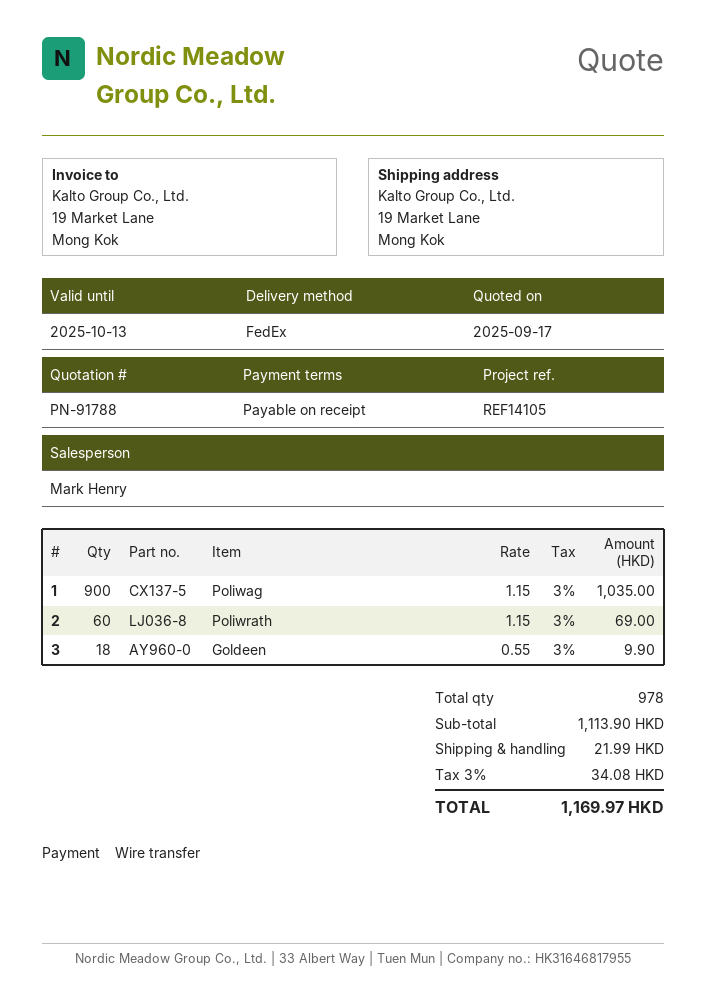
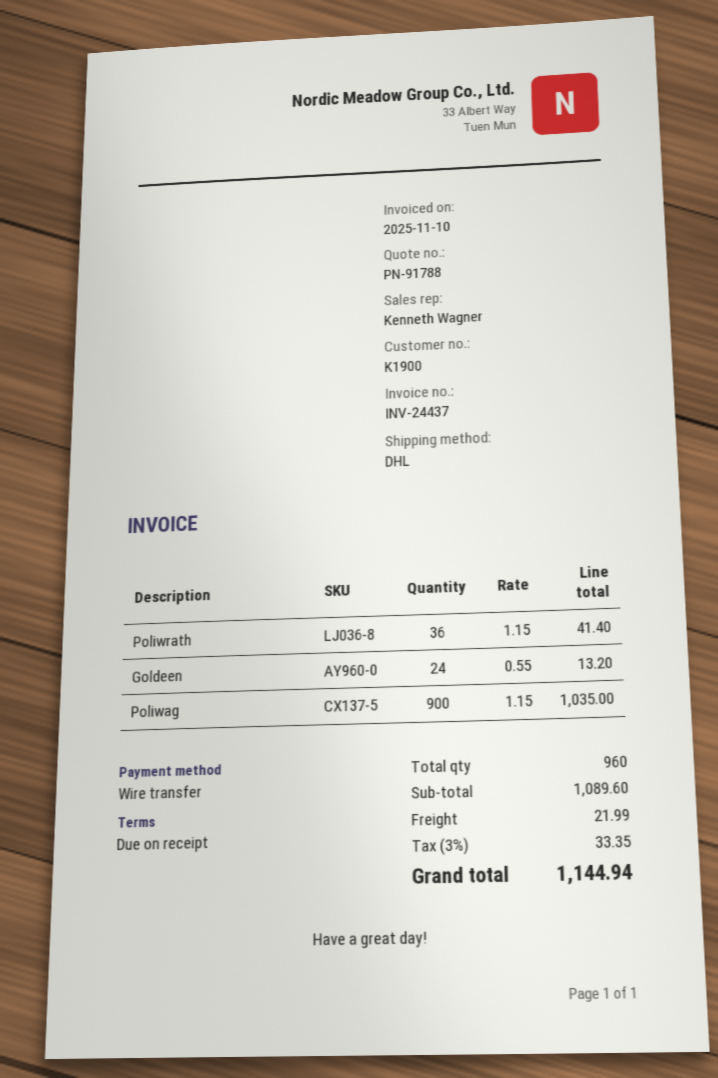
sales rep: Mark Henry -> Kenneth Wagner
shipping method: FedEx -> DHL
Poliwrath: 60 x 1.15 = 69.00 -> 36 x 1.15 = 41.40
Goldeen: 18 x 0.55 = 9.90 -> 24 x 0.55 = 13.20
total quantity: 978 -> 960
subtotal: 1113.90 -> 1089.60
tax: 3% = 34.08 -> 3% = 33.35
total: 1169.97 -> 1144.94

